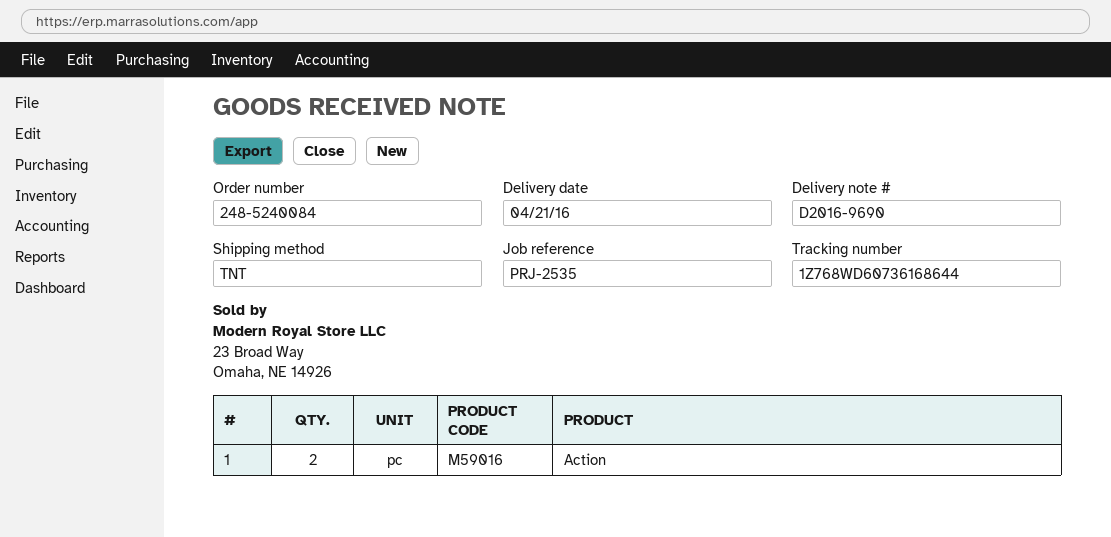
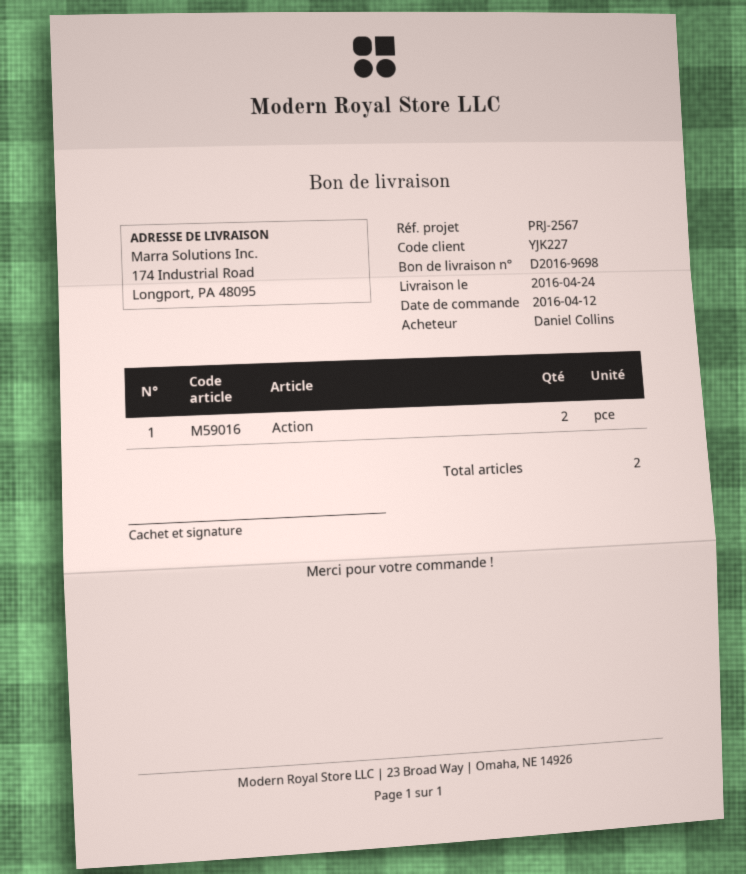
delivery note number: D2016-9690 -> D2016-9698
delivery date: 2016-04-21 -> 2016-04-24
reference: PRJ-2535 -> PRJ-2567

